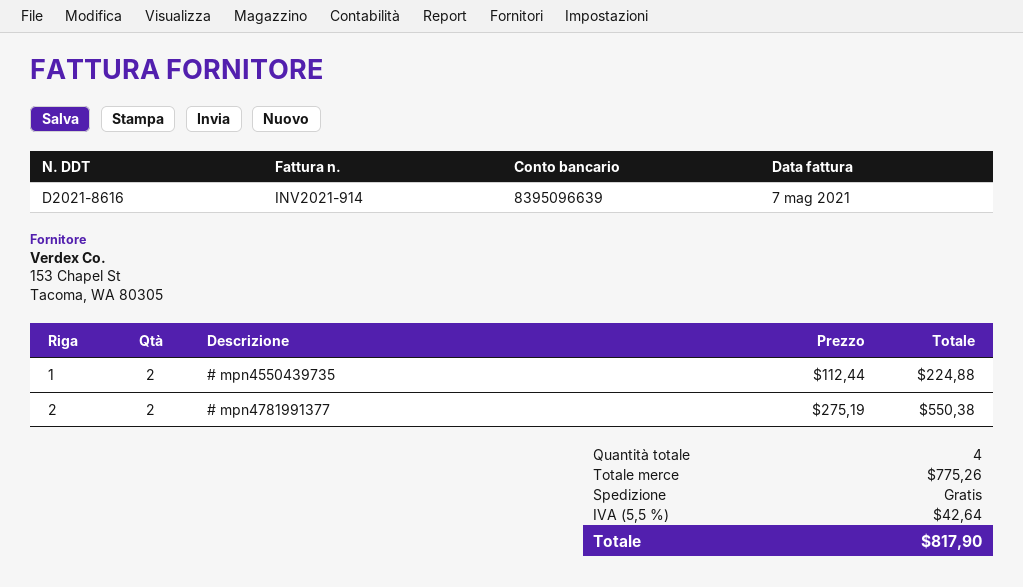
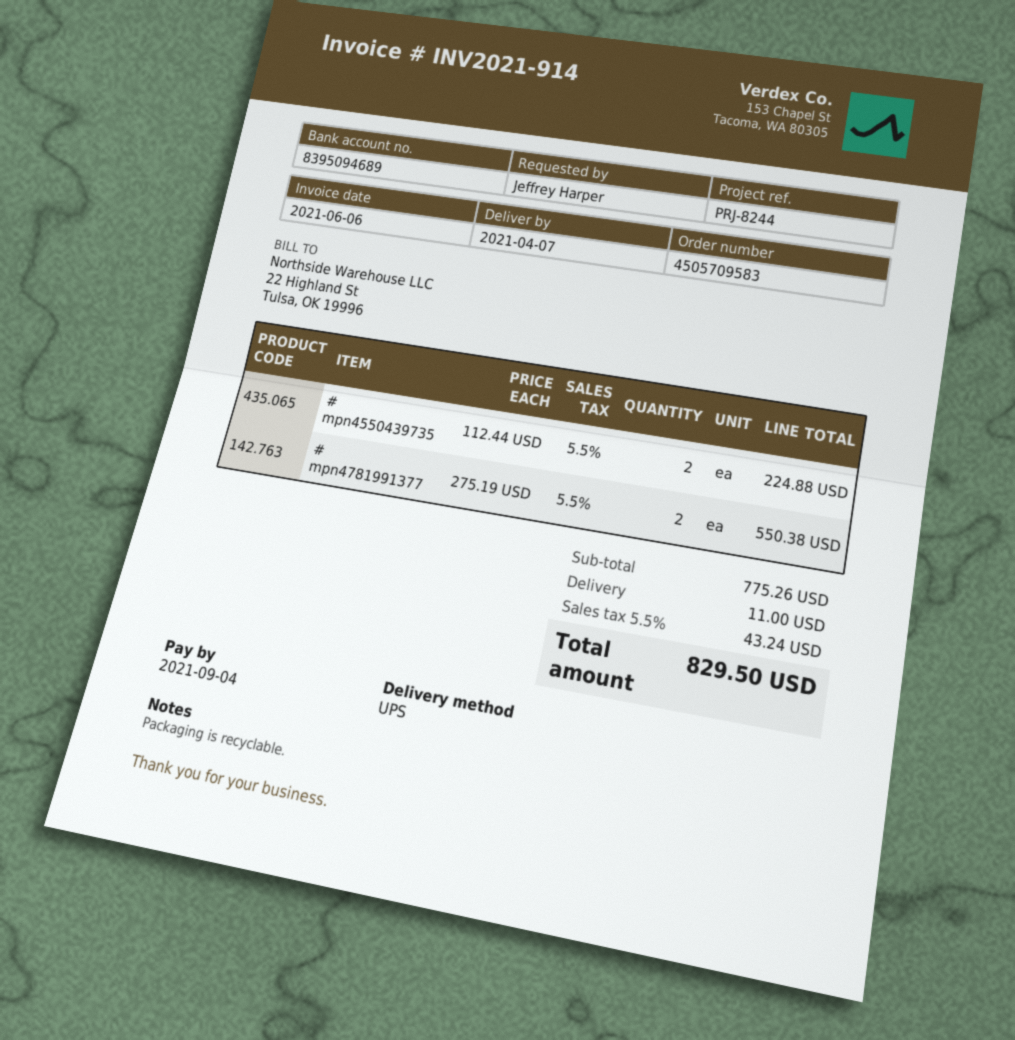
invoice date: 2021-05-07 -> 2021-06-06
bank account: 8395096639 -> 8395094689
shipping: 0.00 -> 11.00
tax: 5.5% = 42.64 -> 5.5% = 43.24
total: 817.90 -> 829.50

